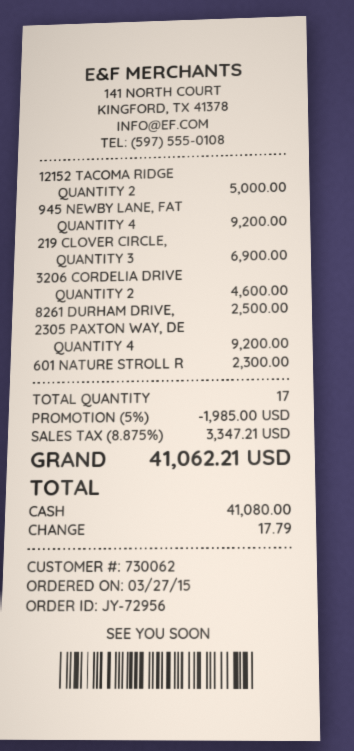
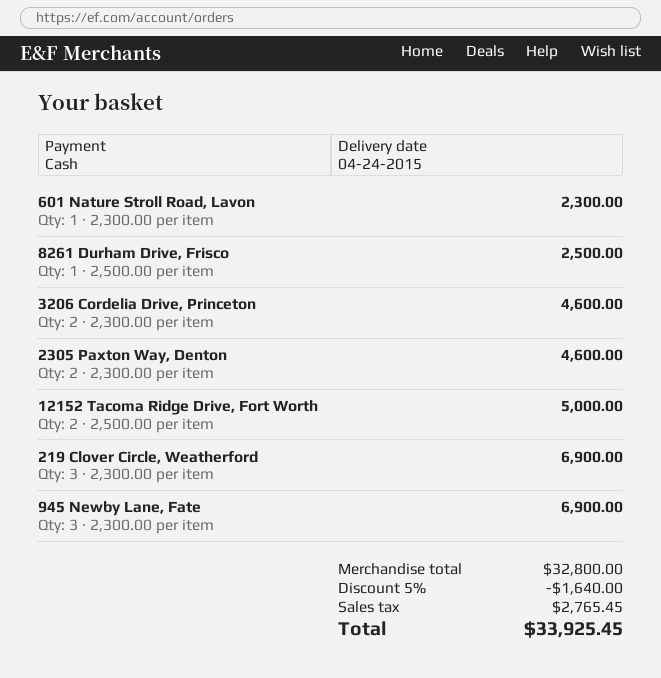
945 NEWBY LANE, FAT: 4 for 9200.00 -> 3 for 6900.00
2305 PAXTON WAY, DE: 4 for 9200.00 -> 2 for 4600.00
discount: 5% = 1985.00 -> 5% = 1640.00
tax: 3347.21 -> 2765.45
total: 41062.21 -> 33925.45

